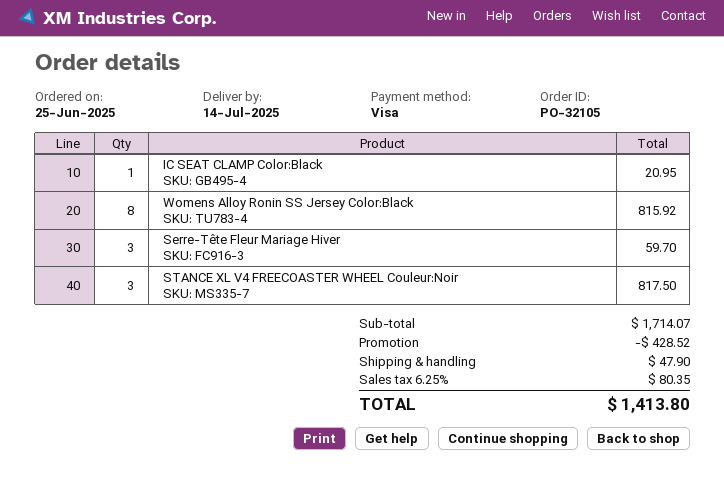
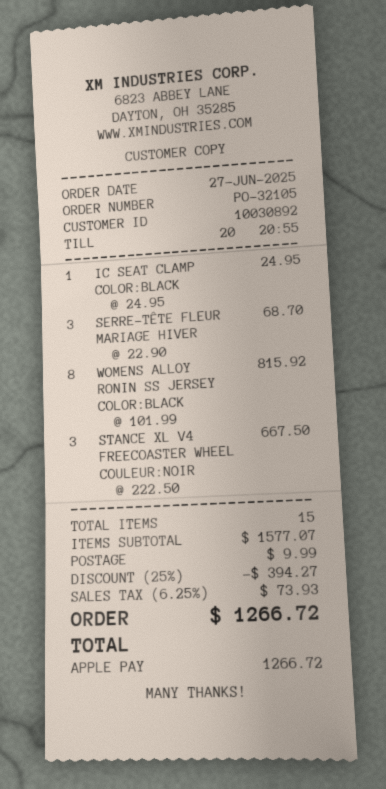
order date: 2025-06-25 -> 2025-06-27
payment method: Visa -> Apple Pay
IC SEAT CLAMP Color:Black: 1 for 20.95 -> 1 for 24.95
Serre-Tête Fleur Mariage Hiver: 3 for 59.70 -> 3 for 68.70
STANCE XL V4 FREECOASTER WHEEL Couleur:Noir: 3 for 817.50 -> 3 for 667.50
subtotal: 1714.07 -> 1577.07
discount: 428.52 -> 394.27
shipping: 47.90 -> 9.99
tax: 6.25% = 80.35 -> 6.25% = 73.93
total: 1413.80 -> 1266.72

